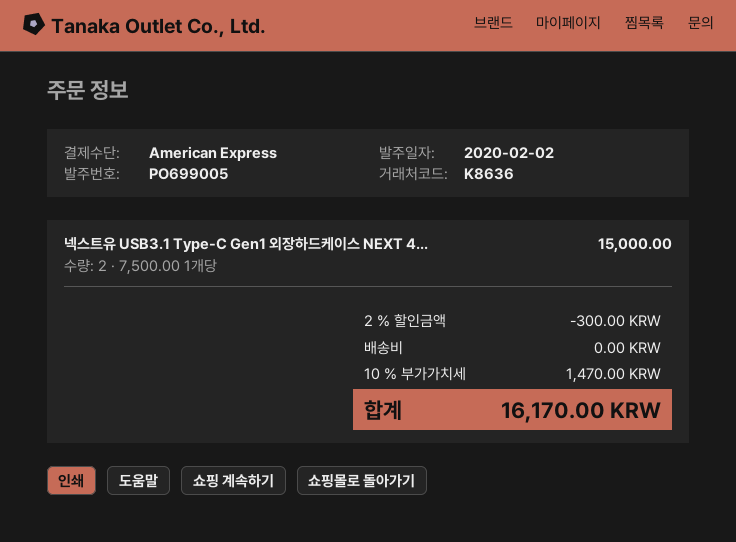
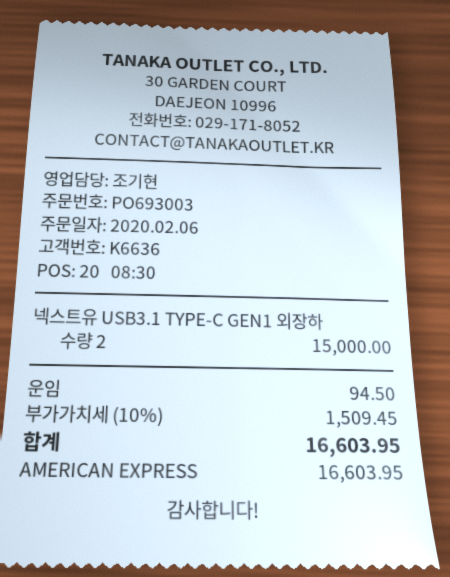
order number: PO699005 -> PO693003
order date: 2020-02-02 -> 2020-02-06
customer number: K8636 -> K6636
discount: 2% = 300.00 -> none
shipping: 0.00 -> 94.50
tax: 10% = 1470.00 -> 10% = 1509.45
total: 16170.00 -> 16603.95

